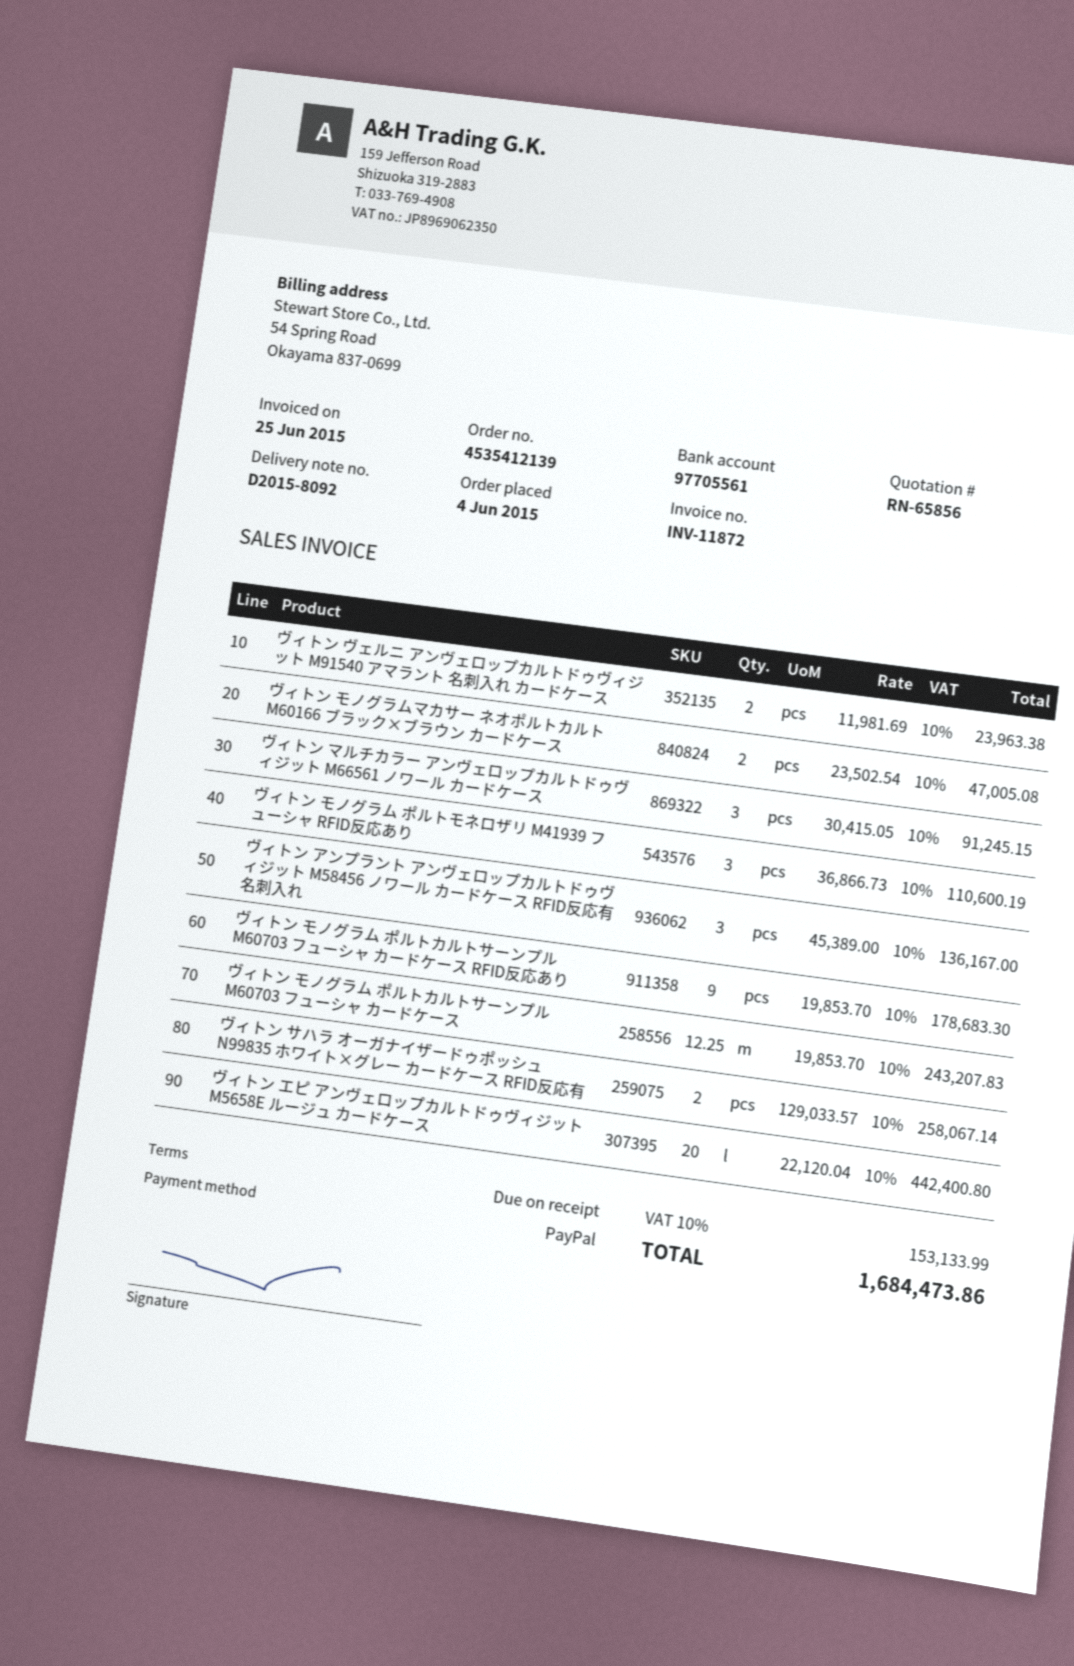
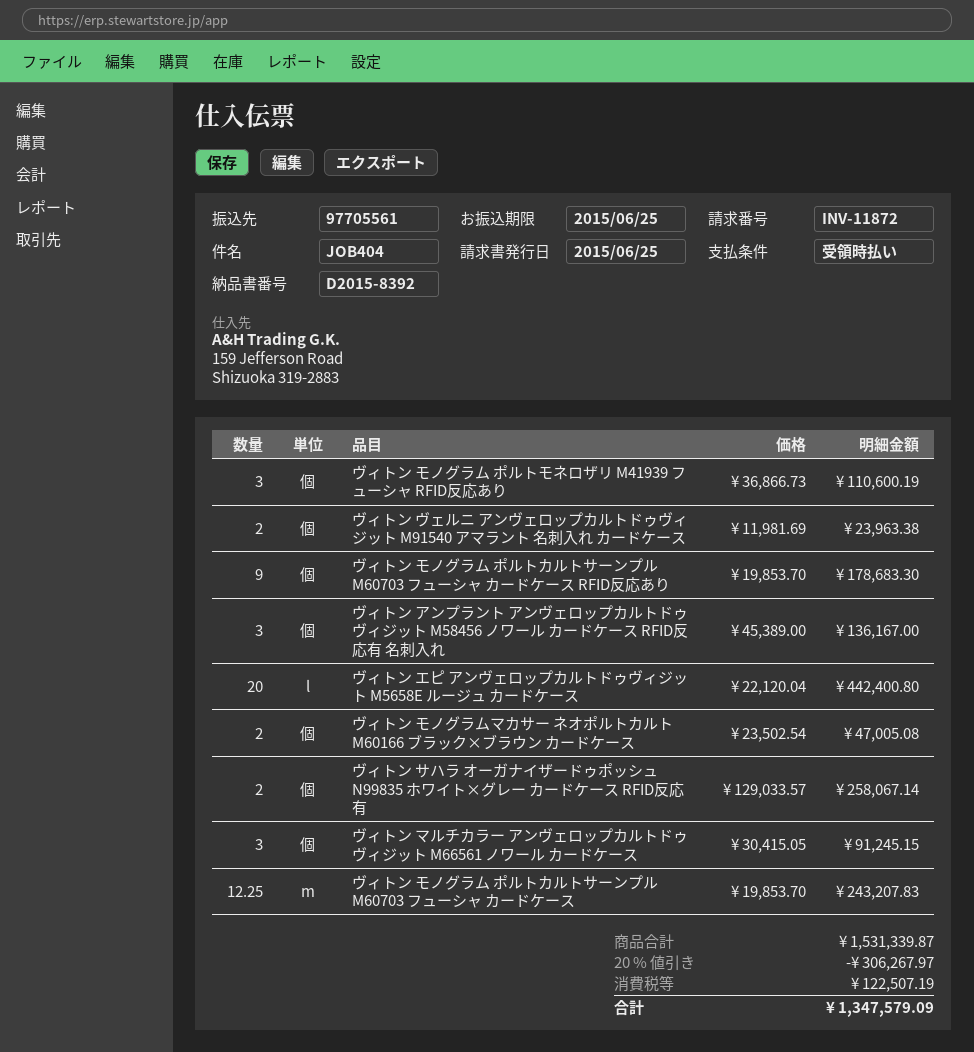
delivery note number: D2015-8092 -> D2015-8392
discount: none -> 20% = 306267.97
tax: 153133.99 -> 122507.19
total: 1684473.86 -> 1347579.09

